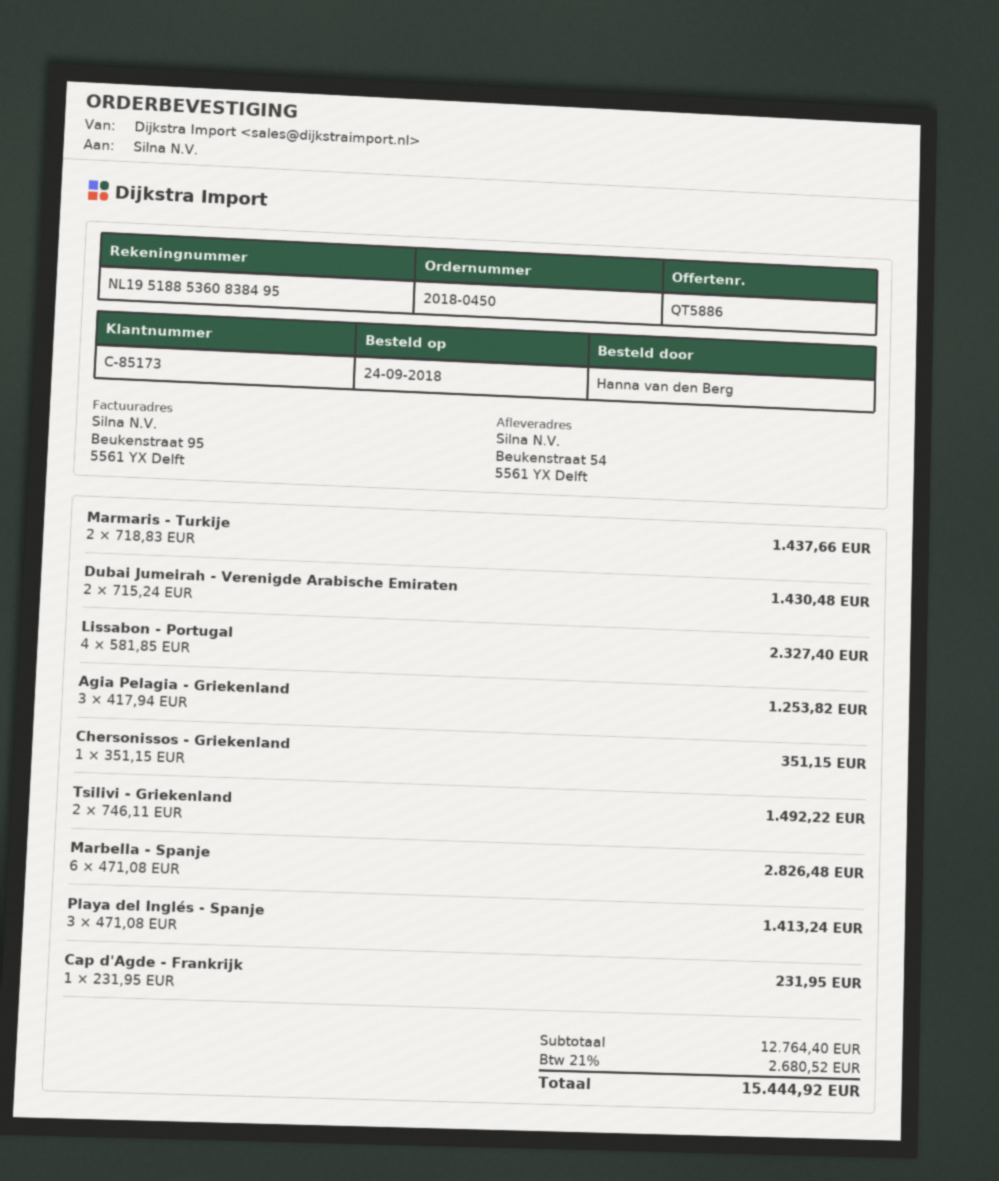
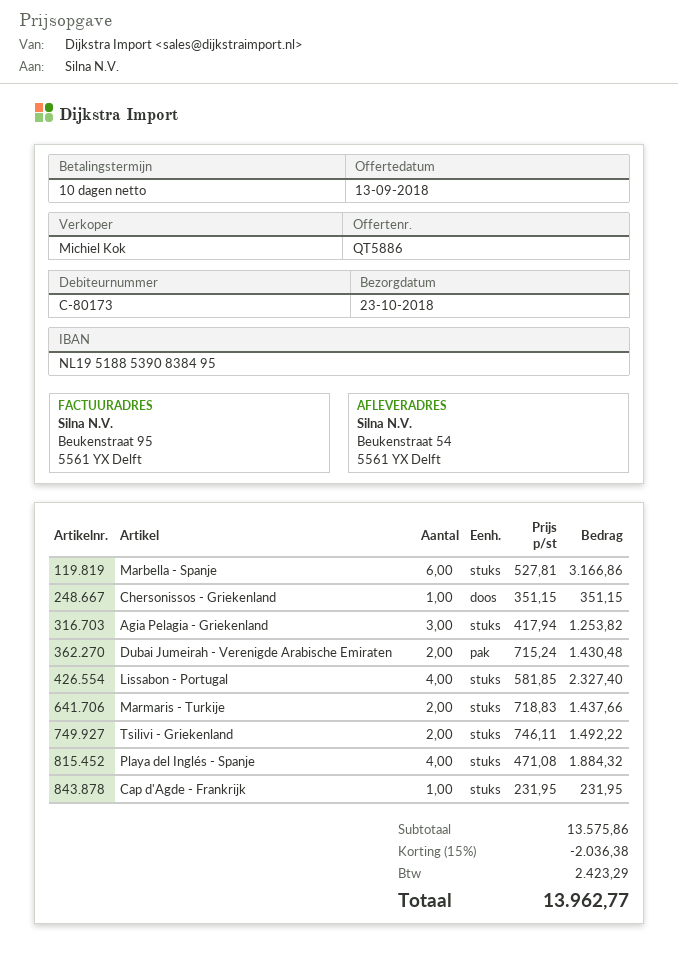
customer number: C-85173 -> C-80173
bank account: NL1951885360838495 -> NL1951885390838495
Marbella - Spanje: 6 x 471.08 = 2826.48 -> 6 x 527.81 = 3166.86
Playa del Inglés - Spanje: 3 x 471.08 = 1413.24 -> 4 x 471.08 = 1884.32
subtotal: 12764.40 -> 13575.86
discount: none -> 15% = 2036.38
tax: 2680.52 -> 2423.29
total: 15444.92 -> 13962.77

